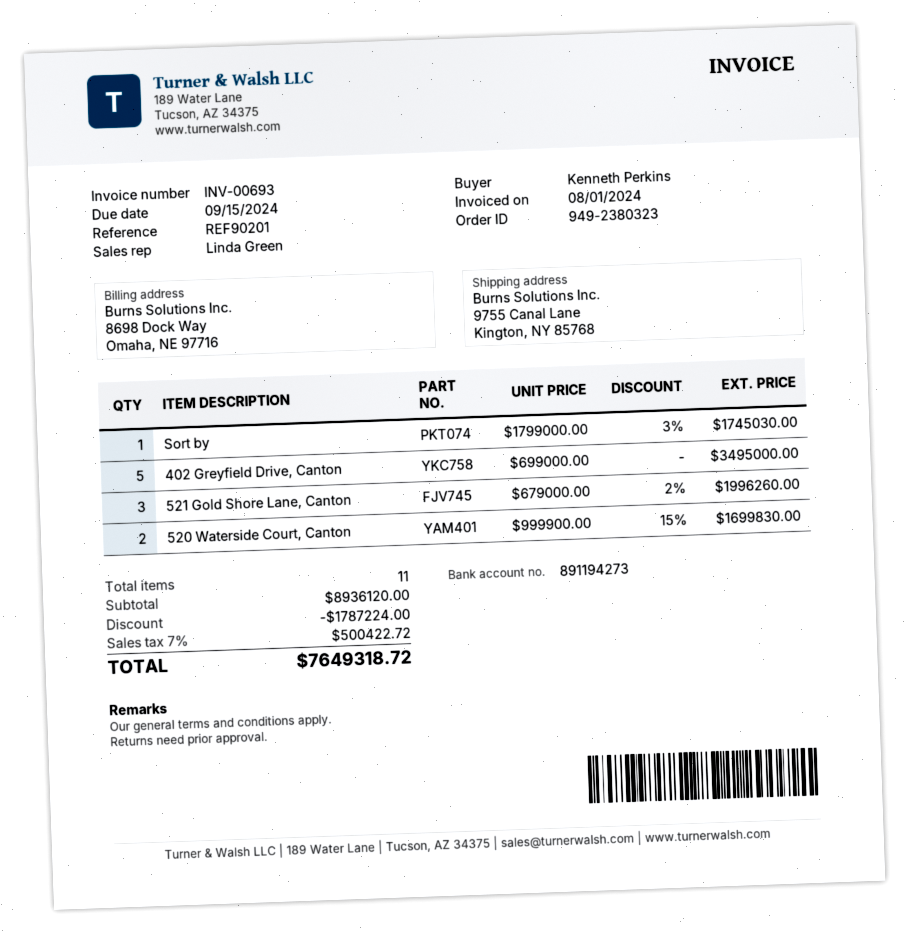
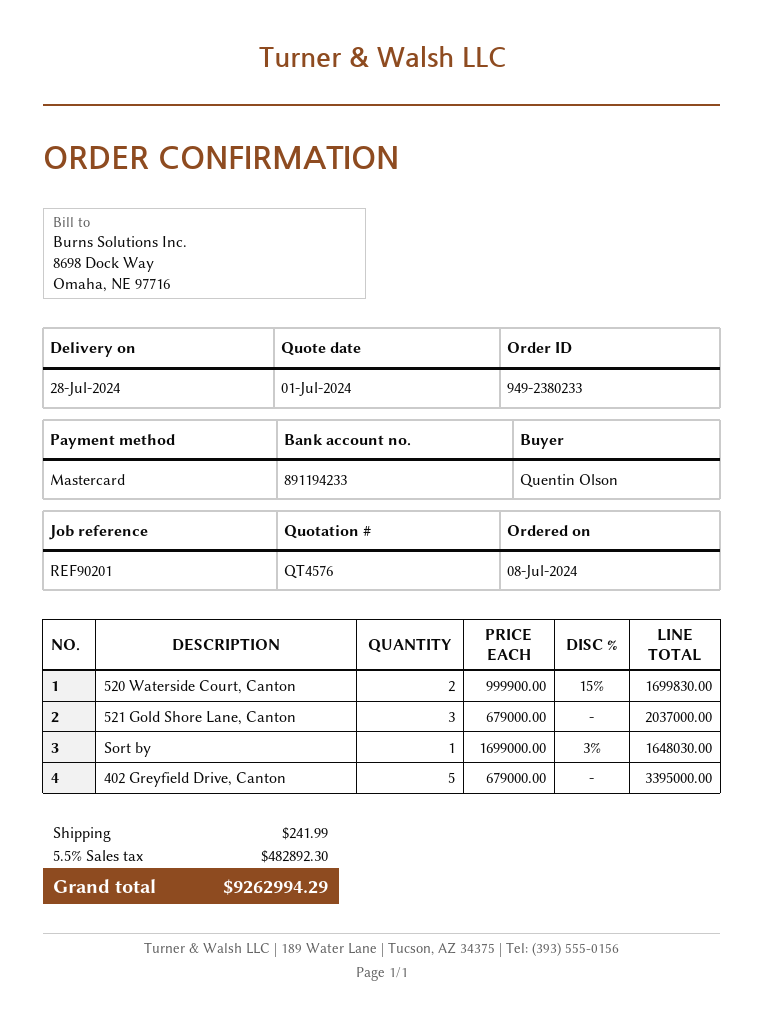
order number: 949-2380323 -> 949-2380233
ordered by: Kenneth Perkins -> Quentin Olson
bank account: 891194273 -> 891194233
Sort by: 1 x 1799000.00 - 3% = 1745030.00 -> 1 x 1699000.00 - 3% = 1648030.00
402 Greyfield Drive, Canton: 5 x 699000.00 = 3495000.00 -> 5 x 679000.00 = 3395000.00
521 Gold Shore Lane, Canton: 3 x 679000.00 - 2% = 1996260.00 -> 3 x 679000.00 = 2037000.00
discount: 1787224.00 -> none
shipping: none -> 241.99
tax: 7% = 500422.72 -> 5.5% = 482892.30
total: 7649318.72 -> 9262994.29

